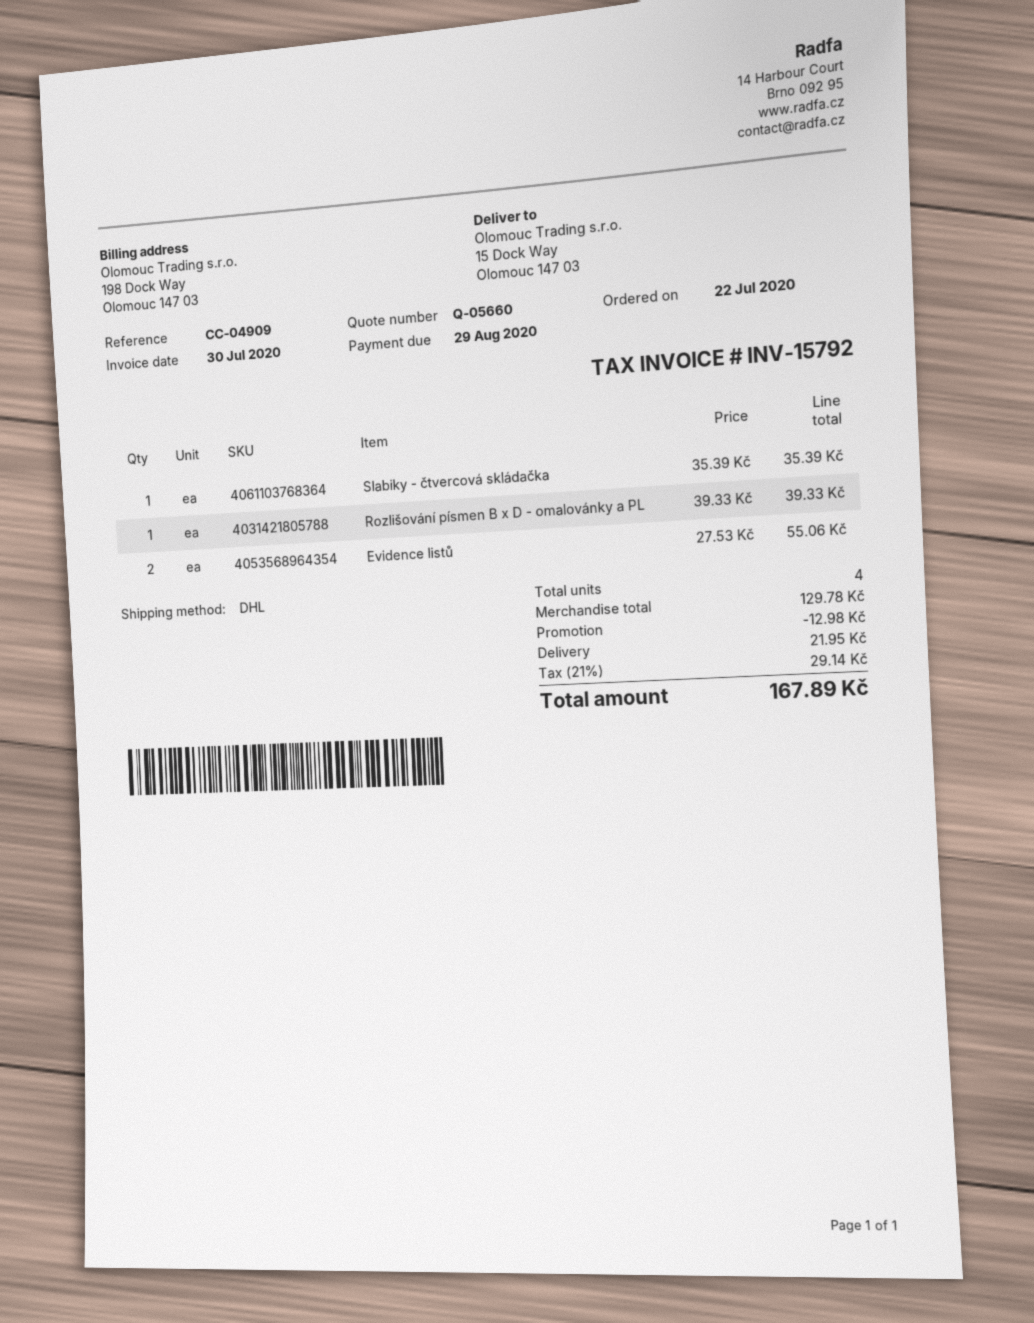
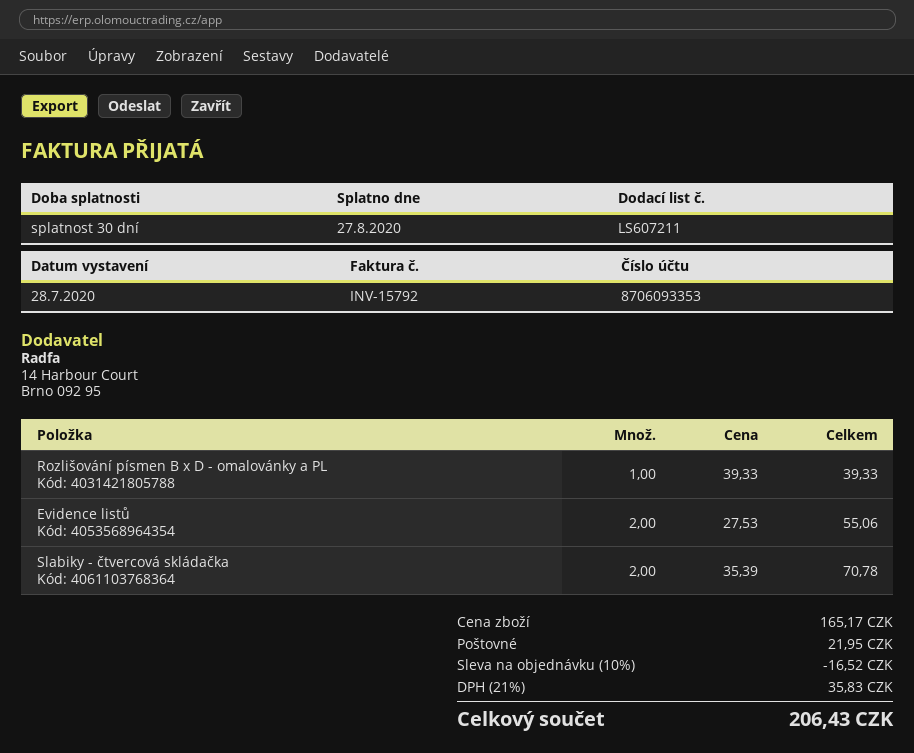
invoice date: 2020-07-30 -> 2020-07-28
due date: 2020-08-29 -> 2020-08-27
Slabiky - čtvercová skládačka: 1 x 35.39 = 35.39 -> 2 x 35.39 = 70.78
subtotal: 129.78 -> 165.17
discount: 12.98 -> 16.52
tax: 21% = 29.14 -> 21% = 35.83
total: 167.89 -> 206.43

